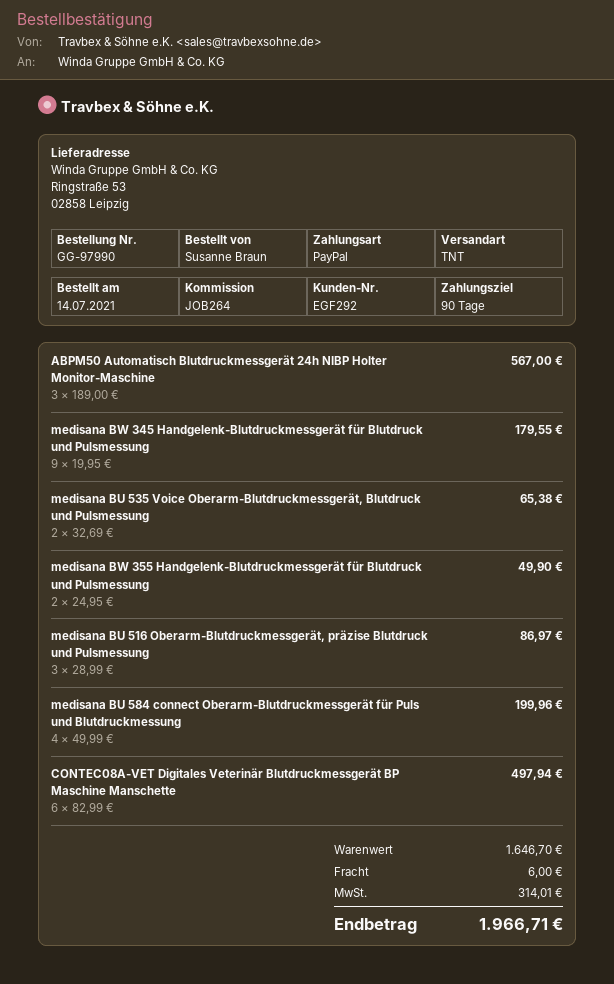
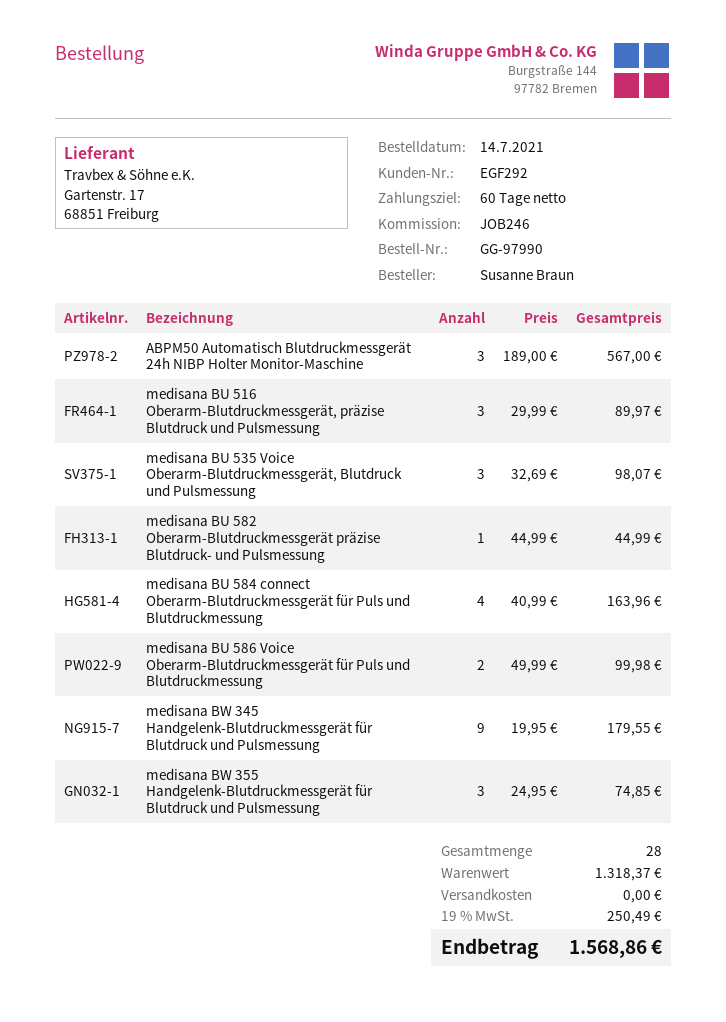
payment terms: 90 days -> 60 days
reference: JOB264 -> JOB246
medisana BU 535 Voice Oberarm-Blutdruckmessgerät, Blutdruck und Pulsmessung: 2 x 32.69 = 65.38 -> 3 x 32.69 = 98.07
medisana BW 355 Handgelenk-Blutdruckmessgerät für Blutdruck und Pulsmessung: 2 x 24.95 = 49.90 -> 3 x 24.95 = 74.85
medisana BU 516 Oberarm-Blutdruckmessgerät, präzise Blutdruck und Pulsmessung: 3 x 28.99 = 86.97 -> 3 x 29.99 = 89.97
medisana BU 584 connect Oberarm-Blutdruckmessgerät für Puls und Blutdruckmessung: 4 x 49.99 = 199.96 -> 4 x 40.99 = 163.96
CONTEC08A-VET Digitales Veterinär Blutdruckmessgerät BP Maschine Manschette: 6 x 82.99 = 497.94 -> none
medisana BU 582 Oberarm-Blutdruckmessgerät präzise Blutdruck- und Pulsmessung: none -> 1 x 44.99 = 44.99
medisana BU 586 Voice Oberarm-Blutdruckmessgerät für Puls und Blutdruckmessung: none -> 2 x 49.99 = 99.98
subtotal: 1646.70 -> 1318.37
shipping: 6.00 -> 0.00
tax: 314.01 -> 250.49
total: 1966.71 -> 1568.86

